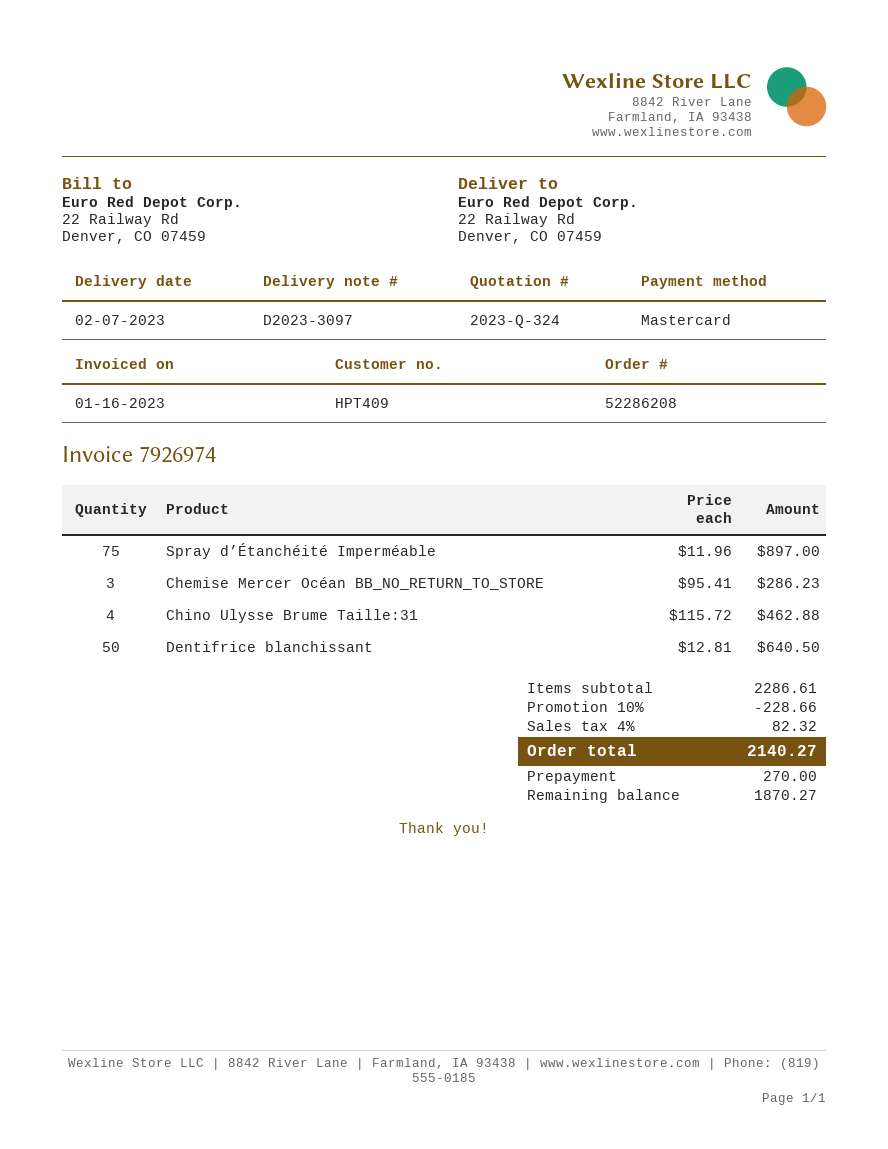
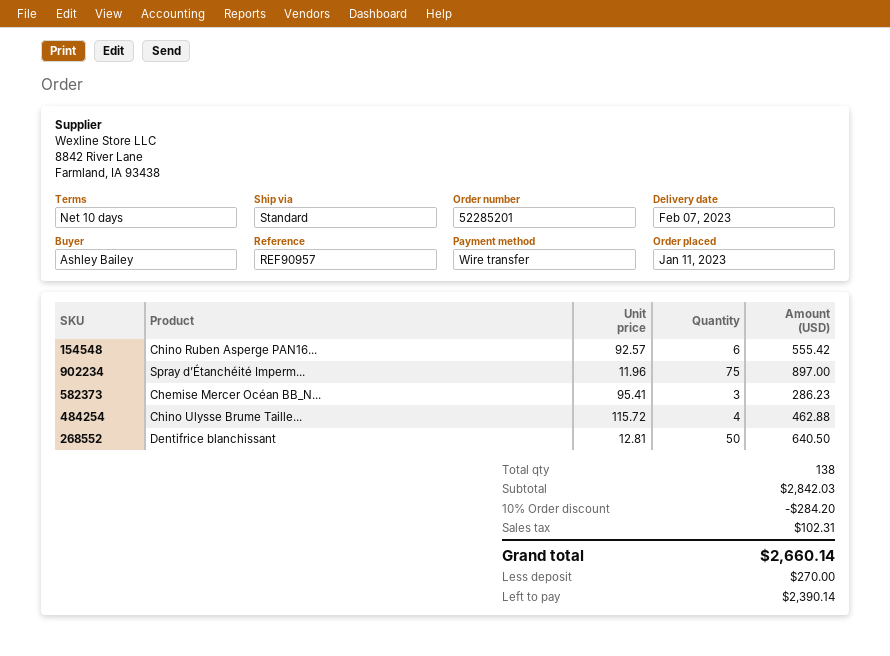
order number: 52286208 -> 52285201
payment method: Mastercard -> bank transfer
Chino Ruben Asperge PAN16...: none -> 6 x 92.57 = 555.42
subtotal: 2286.61 -> 2842.03
discount: 10% = 228.66 -> 10% = 284.20
tax: 82.32 -> 102.31
total: 2140.27 -> 2660.14
balance: 1870.27 -> 2390.14

